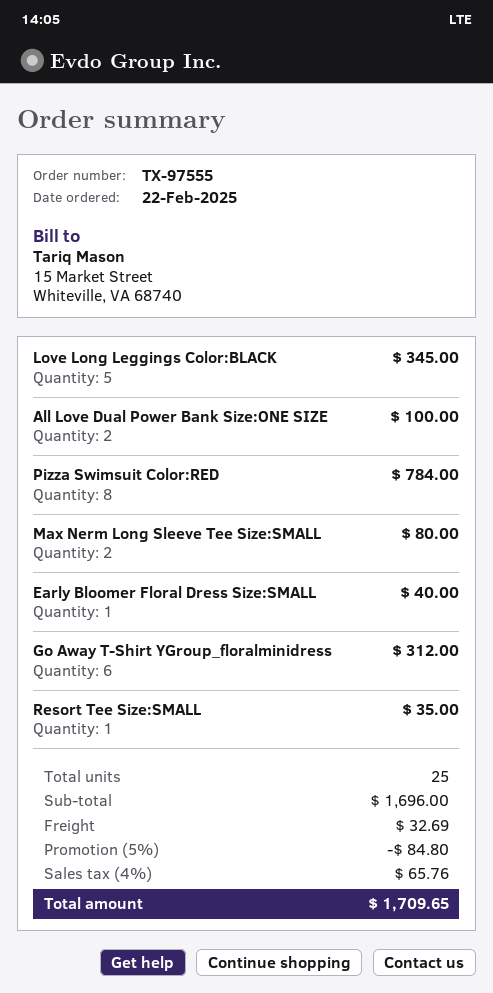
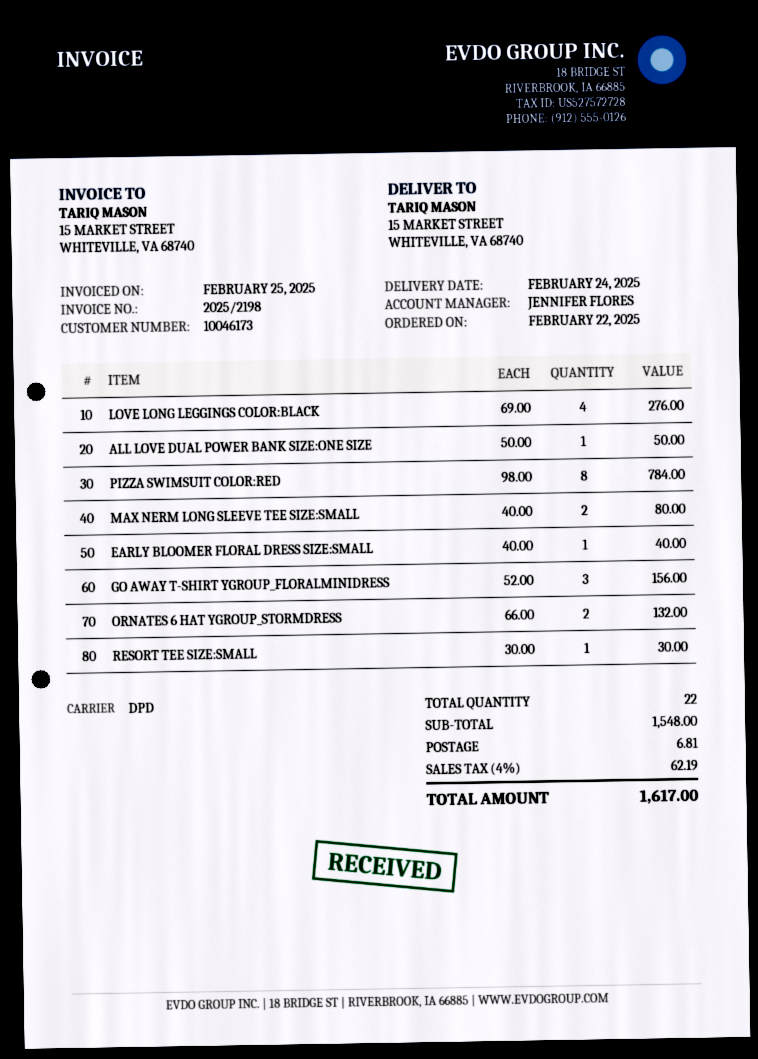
Love Long Leggings Color:BLACK: 5 for 345.00 -> 4 for 276.00
All Love Dual Power Bank Size:ONE SIZE: 2 for 100.00 -> 1 for 50.00
Go Away T-Shirt YGroup_floralminidress: 6 for 312.00 -> 3 for 156.00
Resort Tee Size:SMALL: 1 for 35.00 -> 1 for 30.00
ORNATES 6 HAT YGROUP_STORMDRESS: none -> 2 for 132.00
total quantity: 25 -> 22
subtotal: 1696.00 -> 1548.00
discount: 5% = 84.80 -> none
shipping: 32.69 -> 6.81
tax: 4% = 65.76 -> 4% = 62.19
total: 1709.65 -> 1617.00

